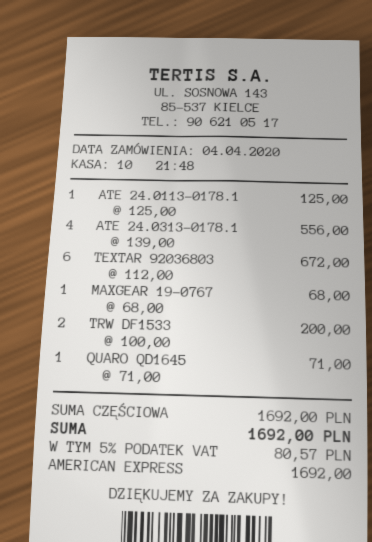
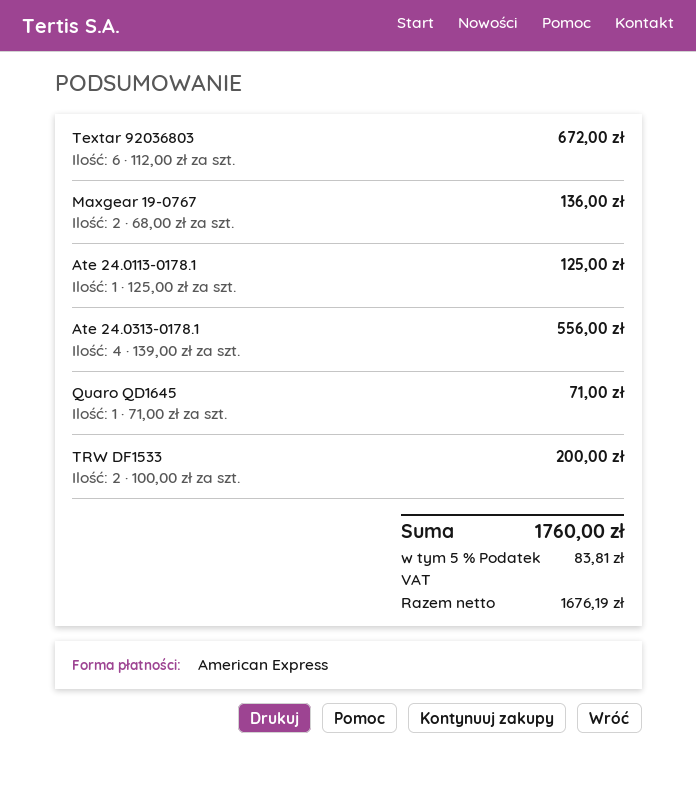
MAXGEAR 19-0767: 1 x 68.00 = 68.00 -> 2 x 68.00 = 136.00
tax: 5% = 80.57 -> 5% = 83.81
total: 1692.00 -> 1760.00

